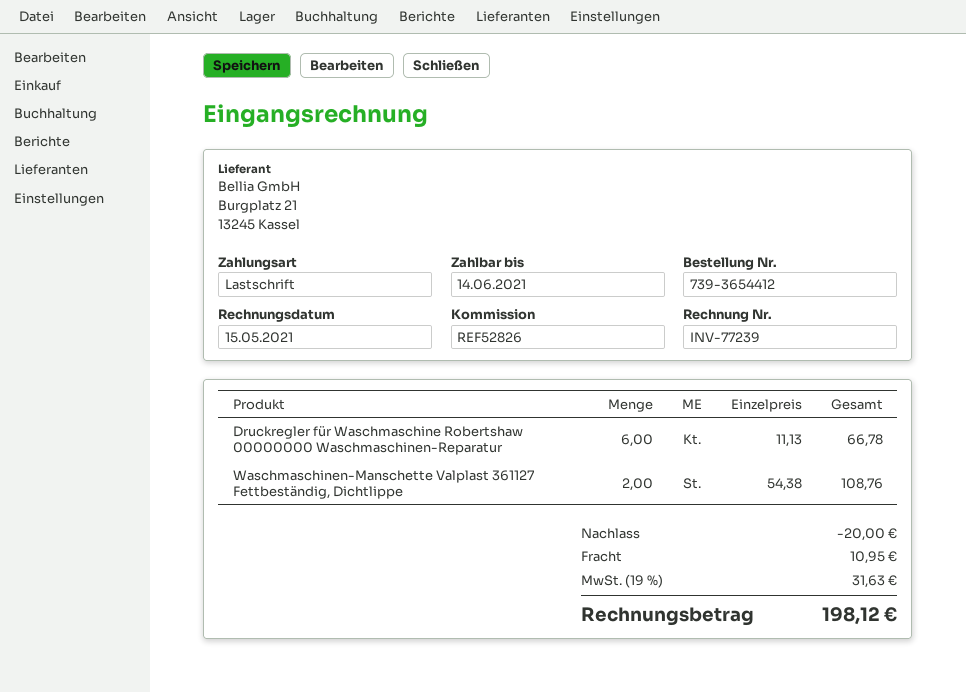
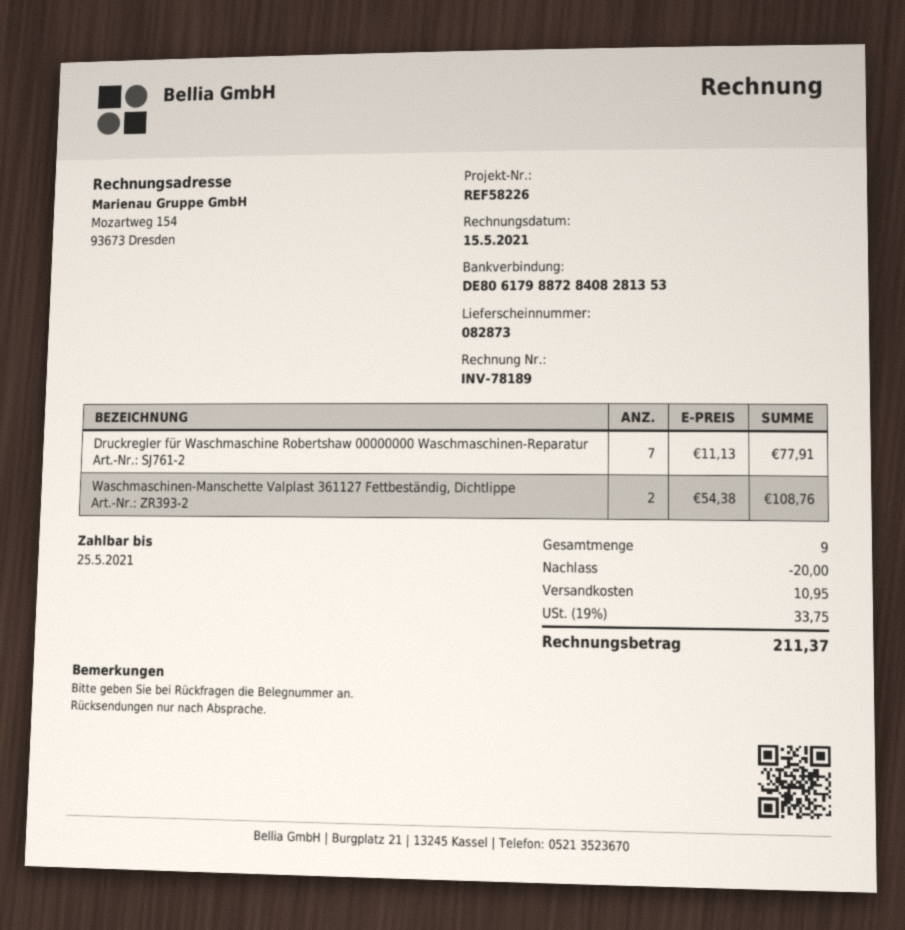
invoice number: INV-77239 -> INV-78189
due date: 2021-06-14 -> 2021-05-25
reference: REF52826 -> REF58226
Druckregler für Waschmaschine Robertshaw 00000000 Waschmaschinen-Reparatur: 6 x 11.13 = 66.78 -> 7 x 11.13 = 77.91
tax: 19% = 31.63 -> 19% = 33.75
total: 198.12 -> 211.37

